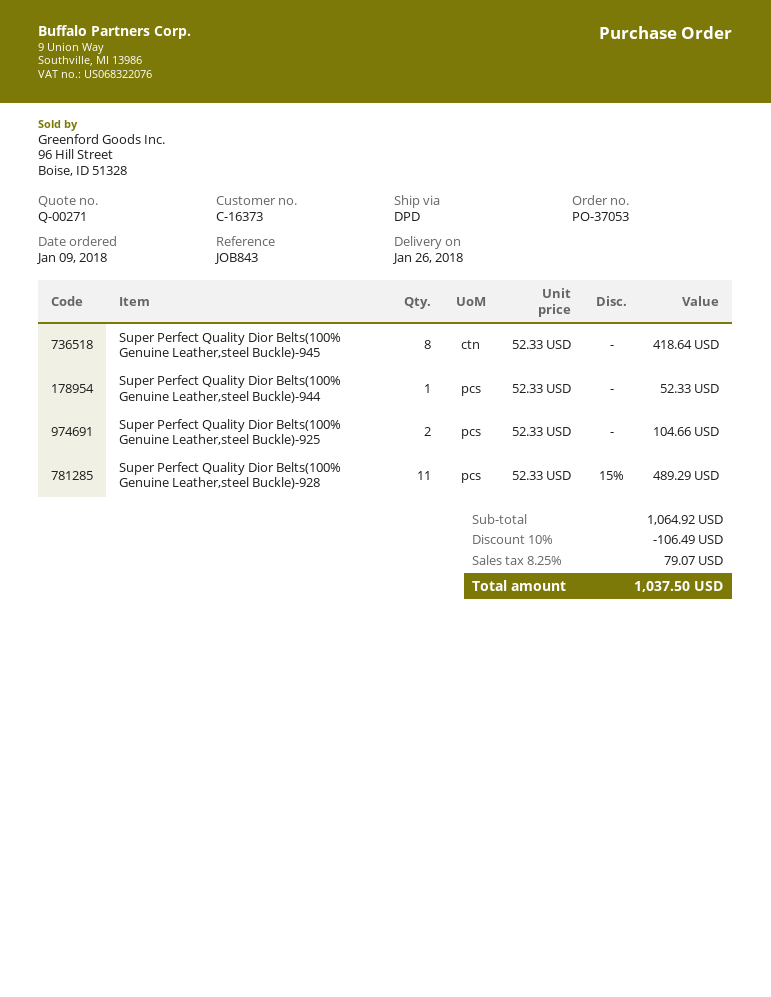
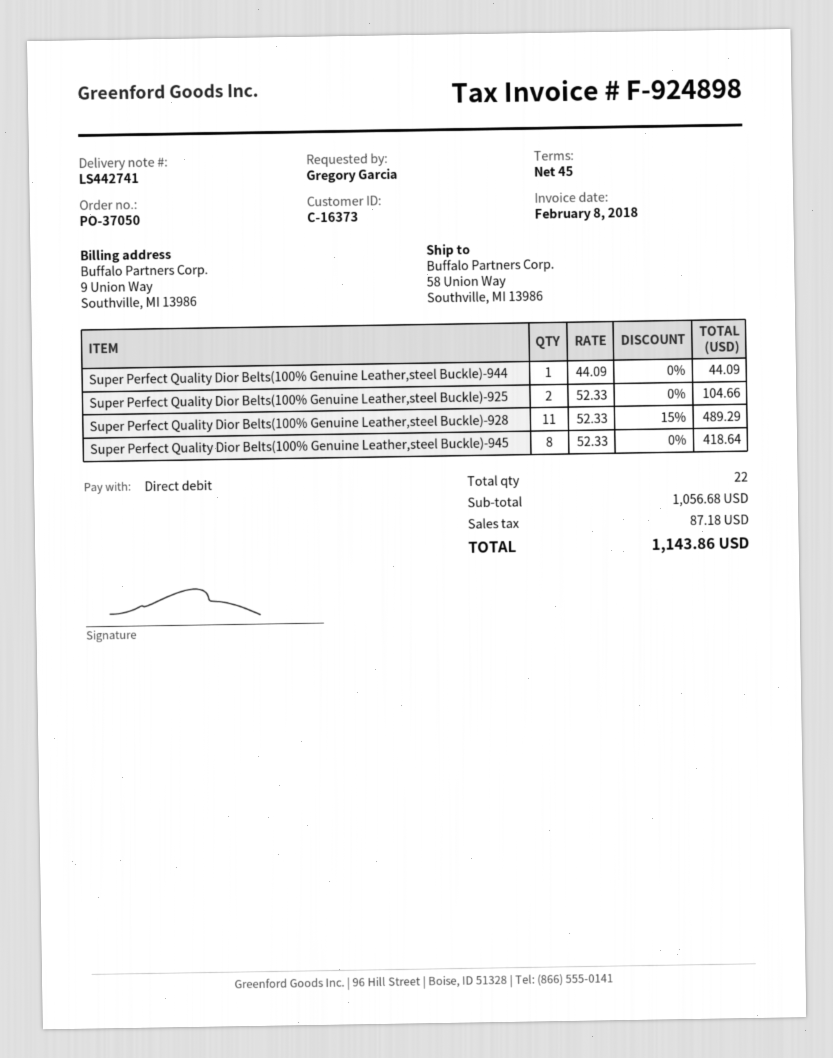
order number: PO-37053 -> PO-37050
Super Perfect Quality Dior Belts(100% Genuine Leather,steel Buckle)-944: 1 x 52.33 = 52.33 -> 1 x 44.09 = 44.09
subtotal: 1064.92 -> 1056.68
discount: 10% = 106.49 -> none
tax: 79.07 -> 87.18
total: 1037.50 -> 1143.86

